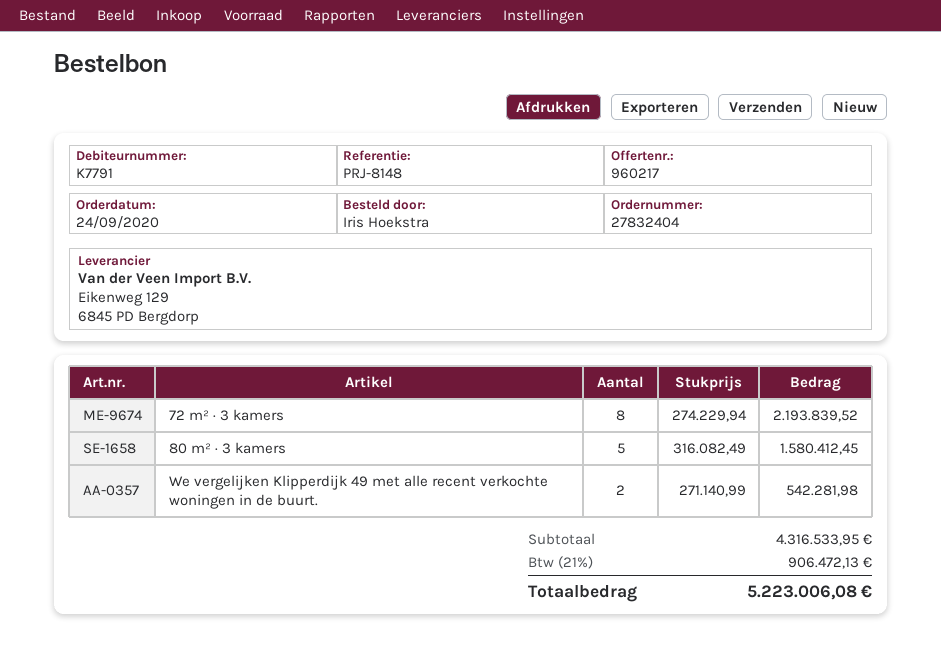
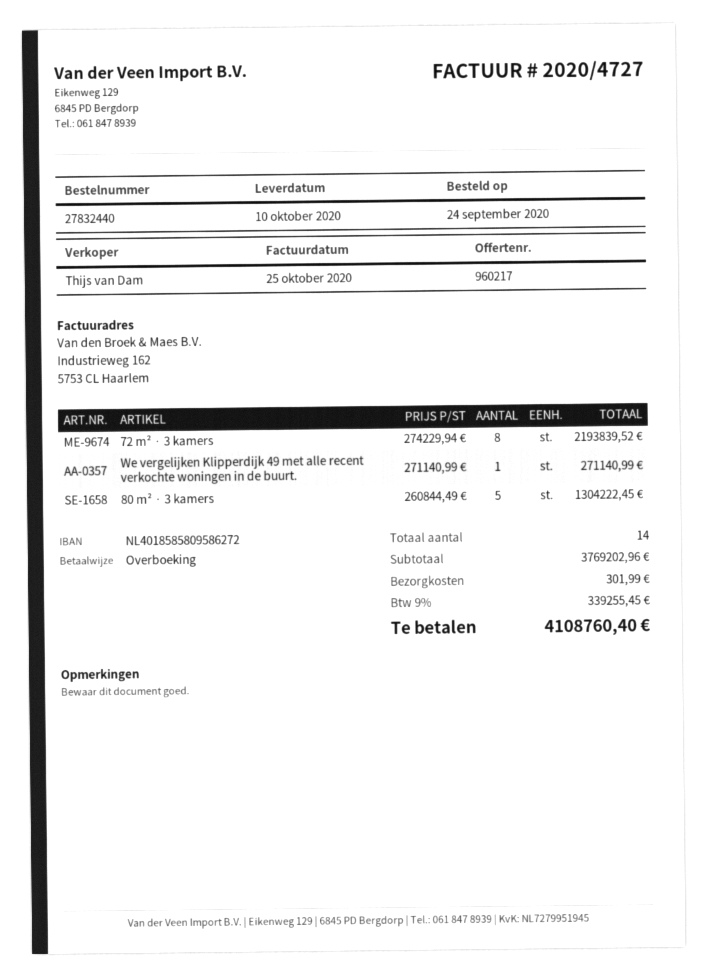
order number: 27832404 -> 27832440
80 m² · 3 kamers: 5 x 316082.49 = 1580412.45 -> 5 x 260844.49 = 1304222.45
We vergelijken Klipperdijk 49 met alle recent verkochte woningen in de buurt.: 2 x 271140.99 = 542281.98 -> 1 x 271140.99 = 271140.99
subtotal: 4316533.95 -> 3769202.96
shipping: none -> 301.99
tax: 21% = 906472.13 -> 9% = 339255.45
total: 5223006.08 -> 4108760.40

